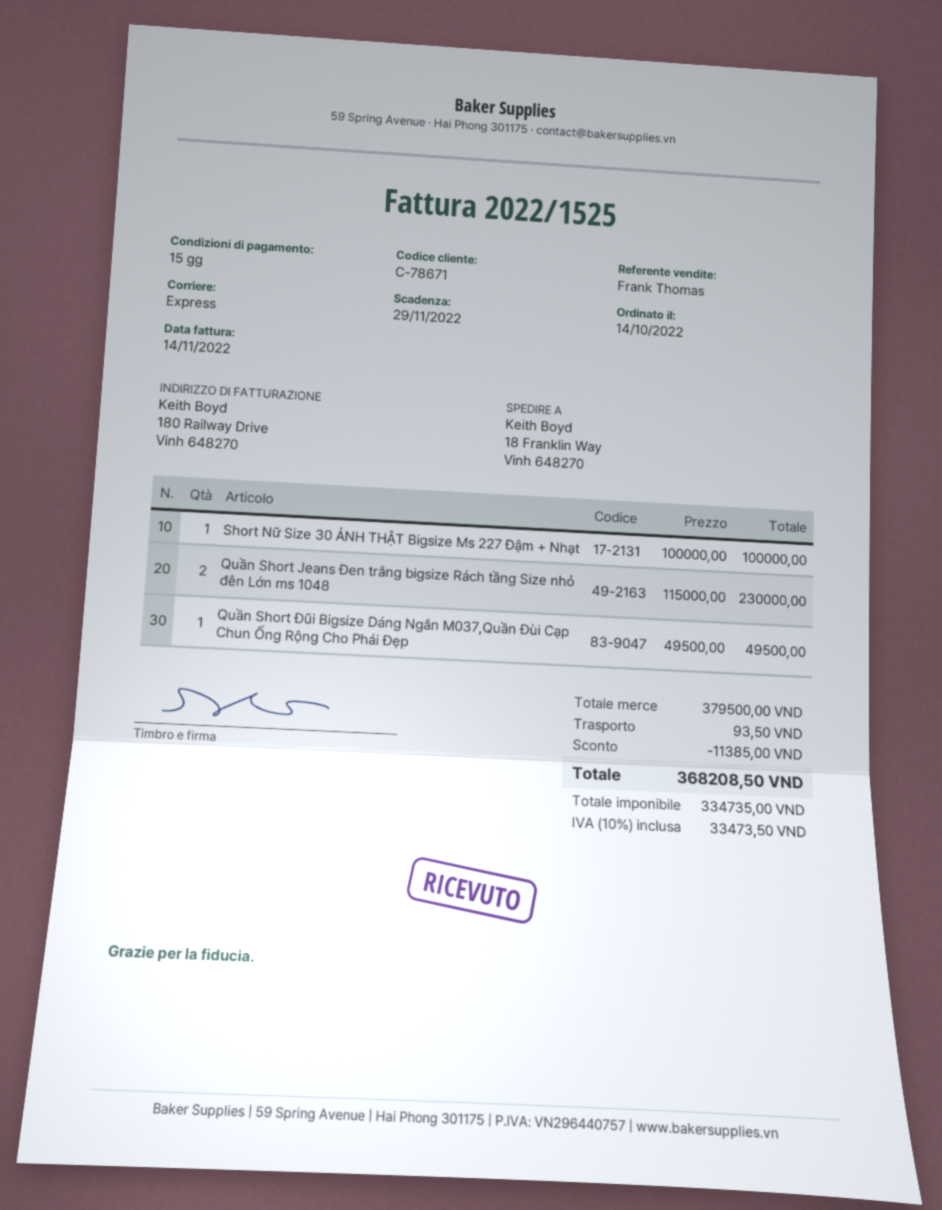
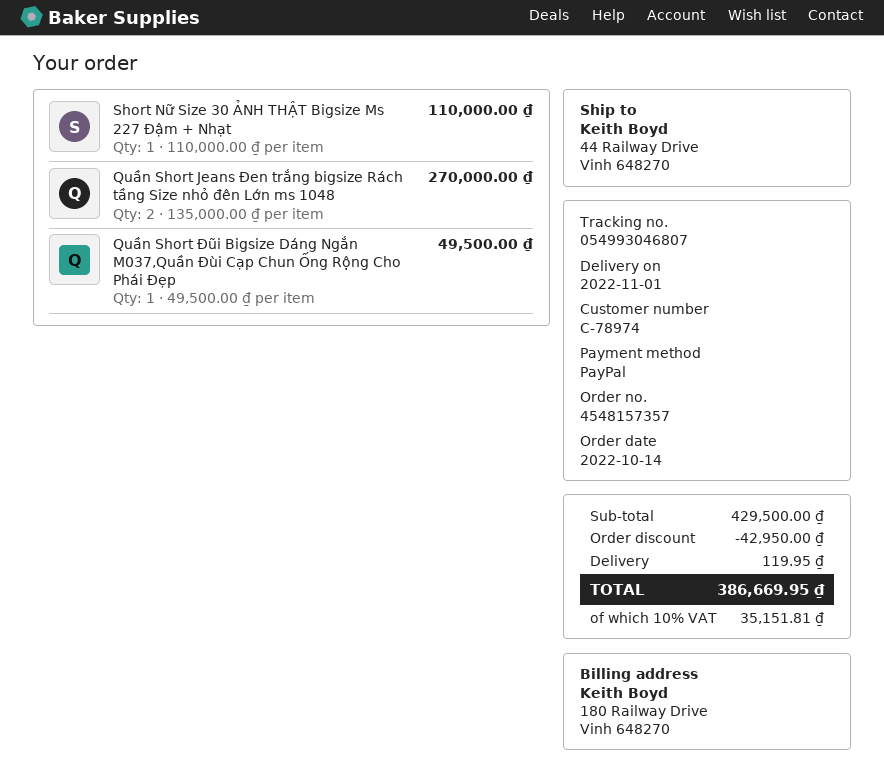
customer number: C-78671 -> C-78974
ship to: 18 Franklin Way, Vinh 648270 -> 44 Railway Drive, Vinh 648270
Short Nữ Size 30 ẢNH THẬT Bigsize Ms 227 Đậm + Nhạt: 1 x 100000.00 = 100000.00 -> 1 x 110000.00 = 110000.00
Quần Short Jeans Đen trắng bigsize Rách tầng Size nhỏ đên Lớn ms 1048: 2 x 115000.00 = 230000.00 -> 2 x 135000.00 = 270000.00
subtotal: 379500.00 -> 429500.00
discount: 11385.00 -> 42950.00
shipping: 93.50 -> 119.95
tax: 10% = 33473.50 -> 10% = 35151.81
total: 368208.50 -> 386669.95

